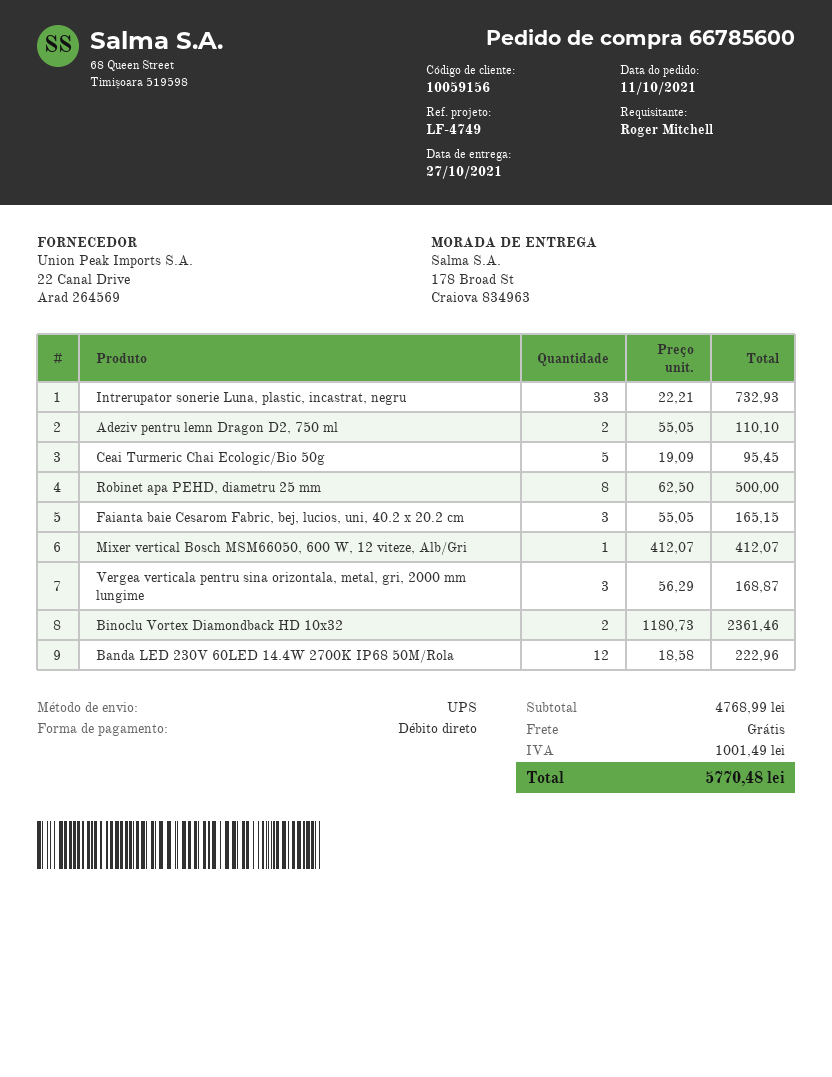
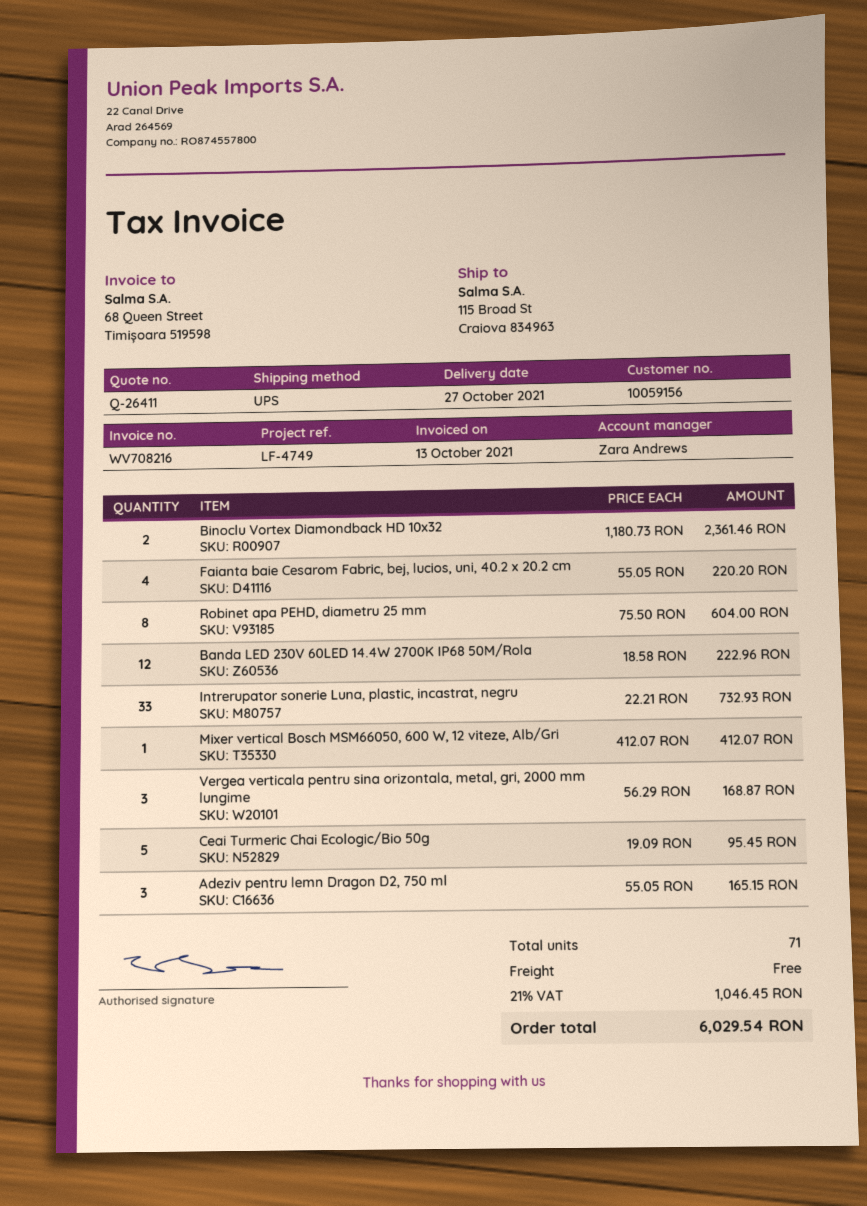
ship to: 178 Broad St, Craiova 834963 -> 115 Broad St, Craiova 834963
Adeziv pentru lemn Dragon D2, 750 ml: 2 x 55.05 = 110.10 -> 3 x 55.05 = 165.15
Robinet apa PEHD, diametru 25 mm: 8 x 62.50 = 500.00 -> 8 x 75.50 = 604.00
Faianta baie Cesarom Fabric, bej, lucios, uni, 40.2 x 20.2 cm: 3 x 55.05 = 165.15 -> 4 x 55.05 = 220.20
tax: 1001.49 -> 1046.45
total: 5770.48 -> 6029.54

